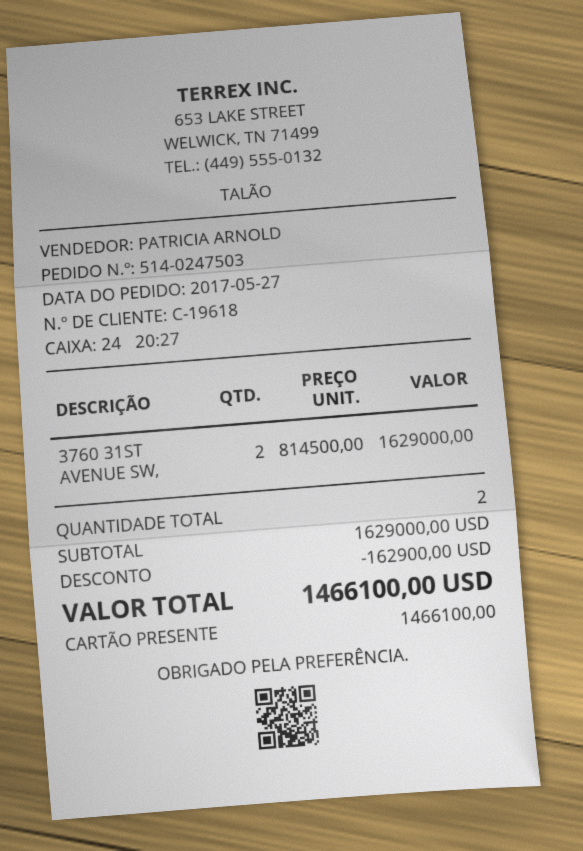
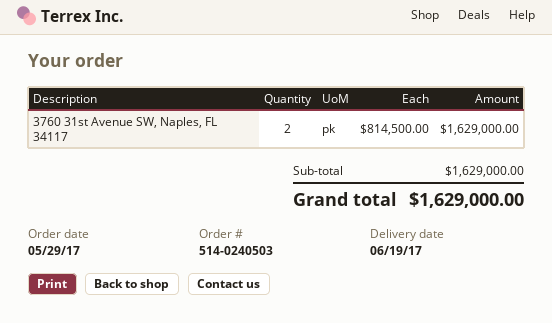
order number: 514-0247503 -> 514-0240503
order date: 2017-05-27 -> 2017-05-29
discount: 162900.00 -> none
total: 1466100.00 -> 1629000.00

